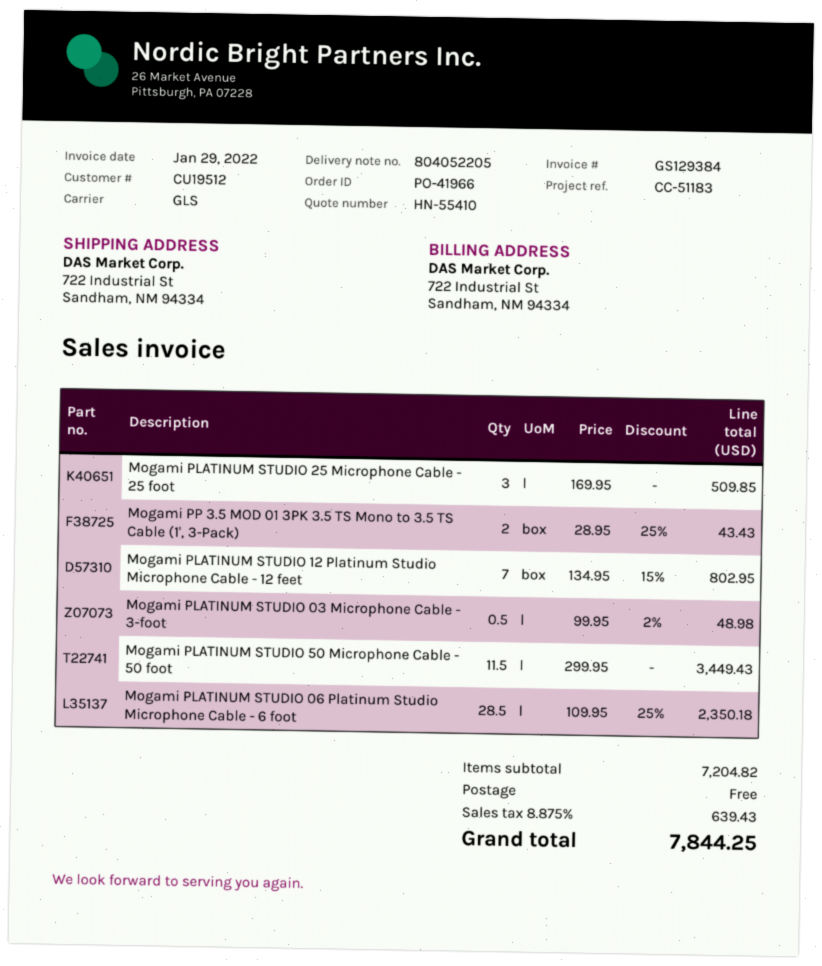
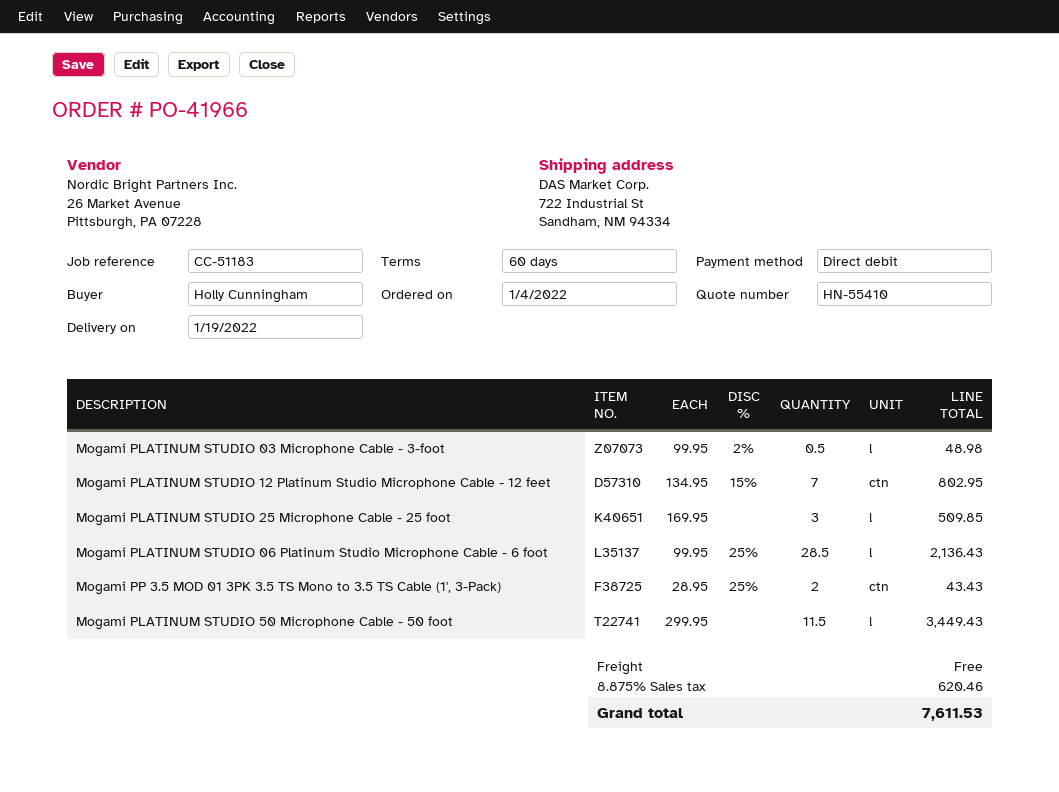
Mogami PLATINUM STUDIO 06 Platinum Studio Microphone Cable - 6 foot: 28.5 x 109.95 - 25% = 2350.18 -> 28.5 x 99.95 - 25% = 2136.43
tax: 8.875% = 639.43 -> 8.875% = 620.46
total: 7844.25 -> 7611.53

